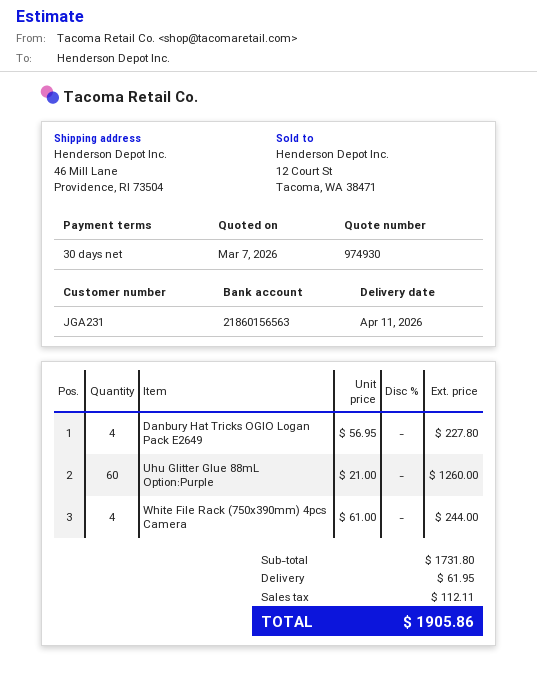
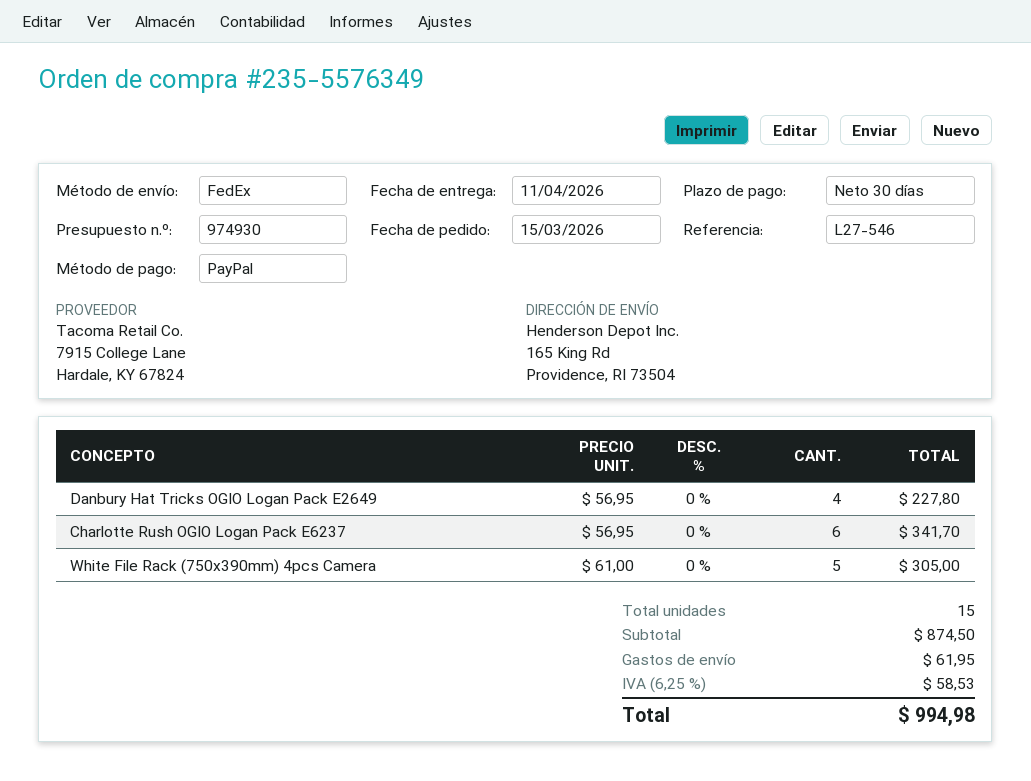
ship to: 46 Mill Lane, Providence, RI 73504 -> 165 King Rd, Providence, RI 73504
Uhu Glitter Glue 88mL Option:Purple: 60 x 21.00 = 1260.00 -> none
White File Rack (750x390mm) 4pcs Camera: 4 x 61.00 = 244.00 -> 5 x 61.00 = 305.00
Charlotte Rush OGIO Logan Pack E6237: none -> 6 x 56.95 = 341.70
subtotal: 1731.80 -> 874.50
tax: 112.11 -> 58.53
total: 1905.86 -> 994.98

